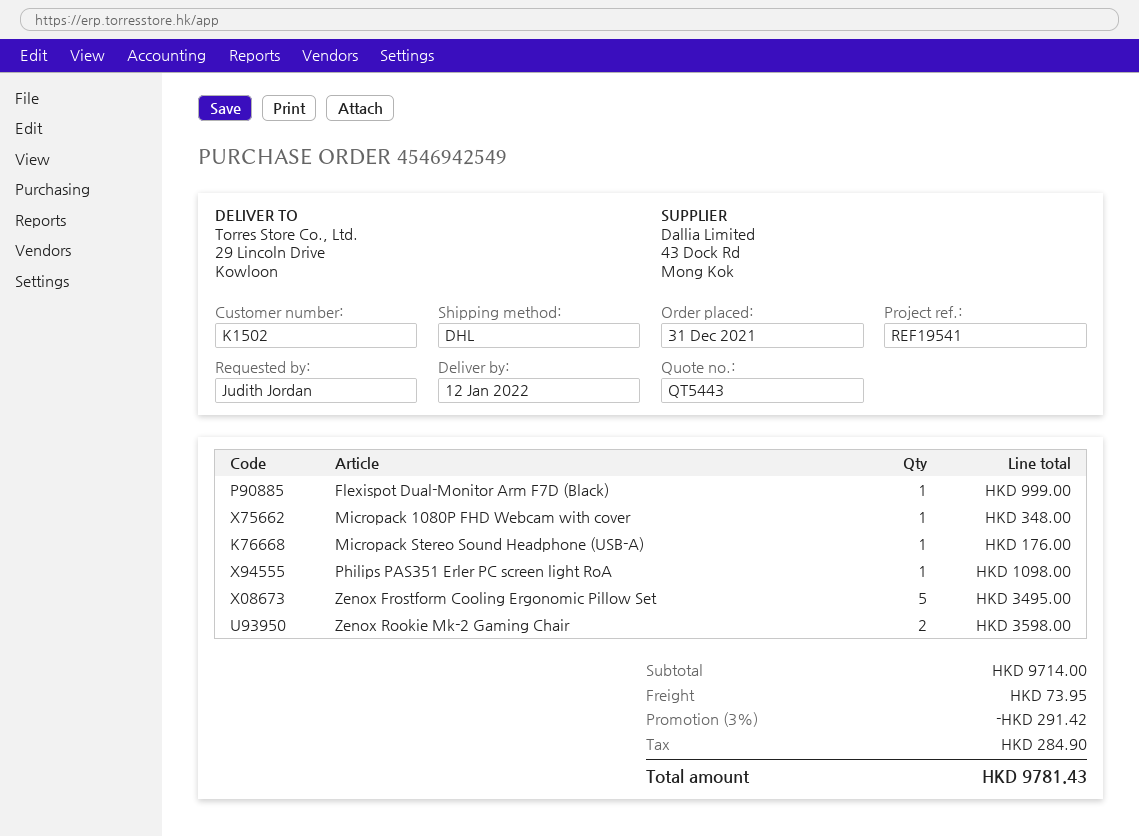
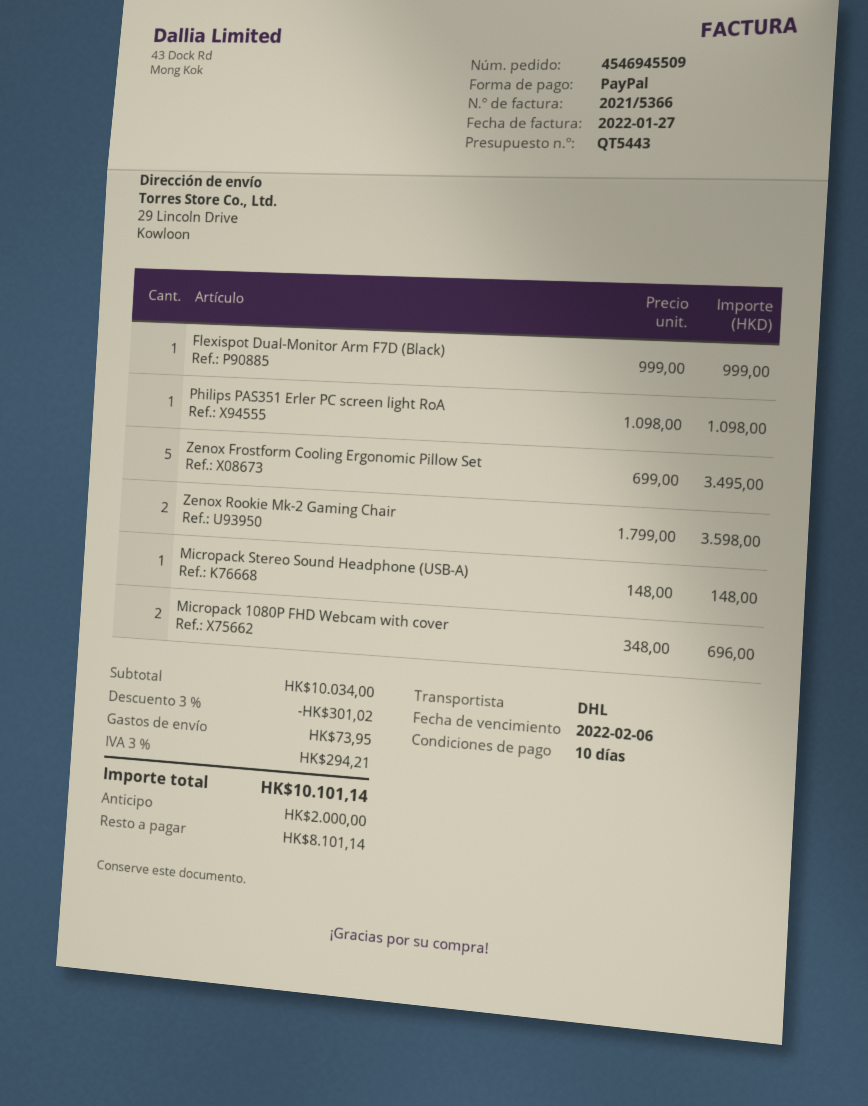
order number: 4546942549 -> 4546945509
Micropack 1080P FHD Webcam with cover: 1 for 348.00 -> 2 for 696.00
Micropack Stereo Sound Headphone (USB-A): 1 for 176.00 -> 1 for 148.00
subtotal: 9714.00 -> 10034.00
discount: 3% = 291.42 -> 3% = 301.02
tax: 284.90 -> 294.21
total: 9781.43 -> 10101.14

